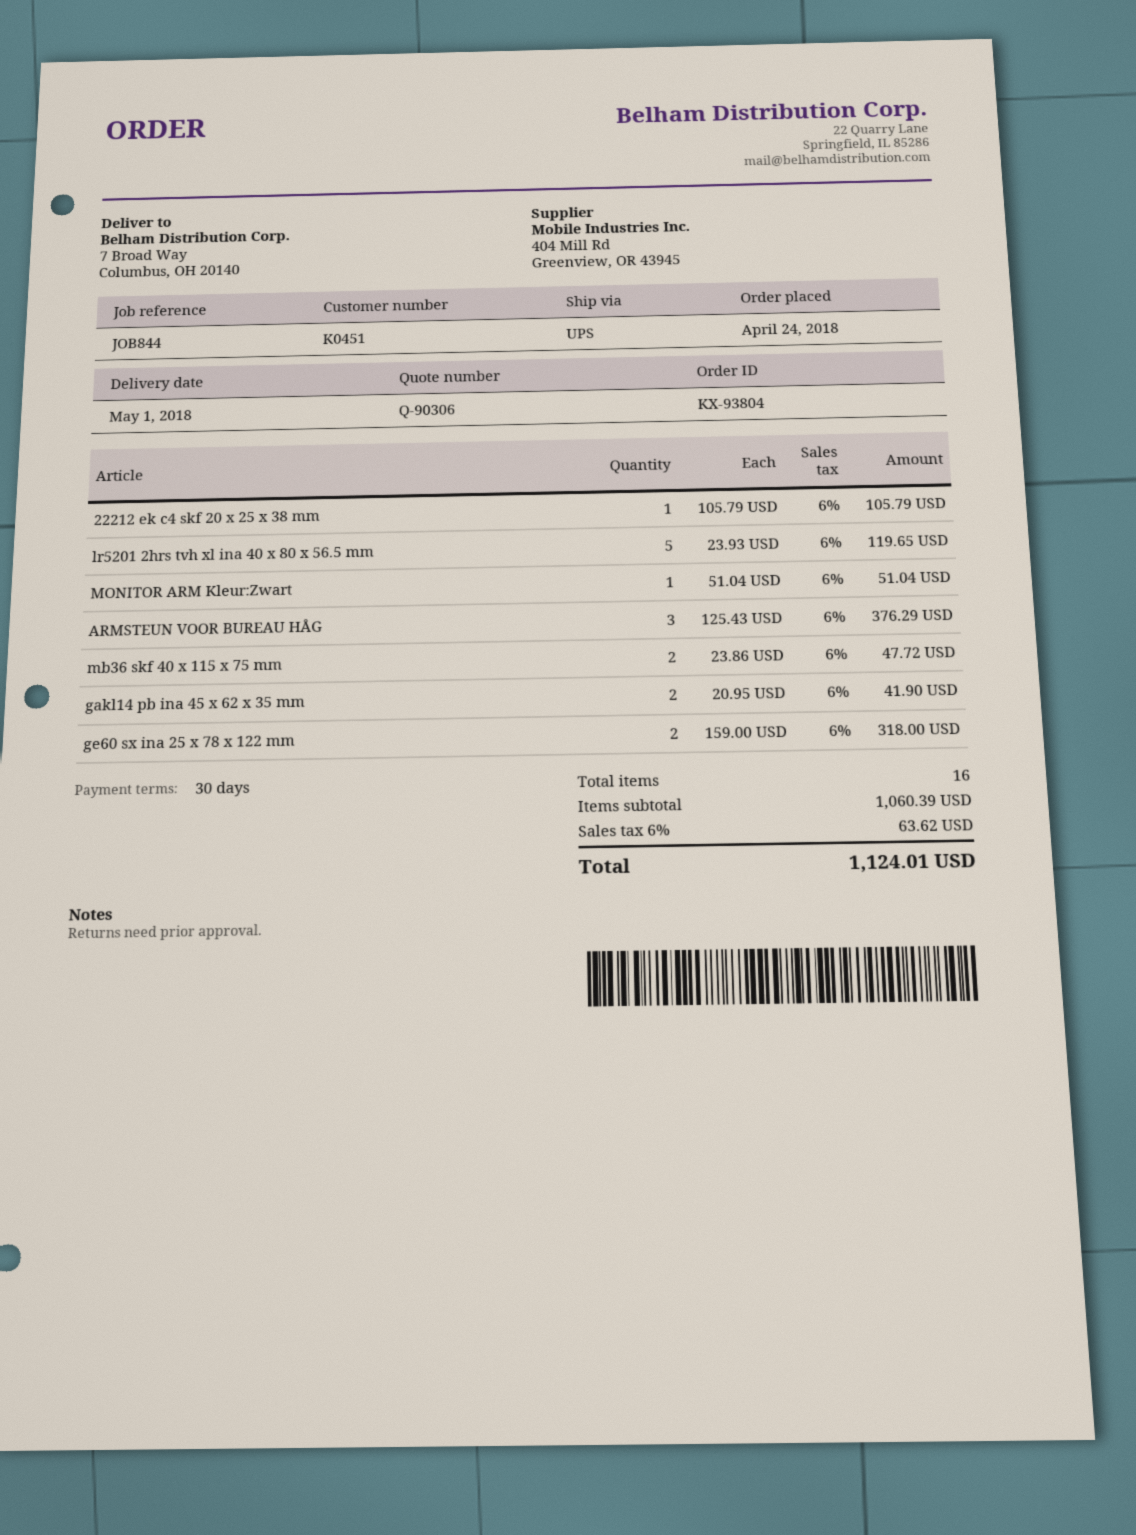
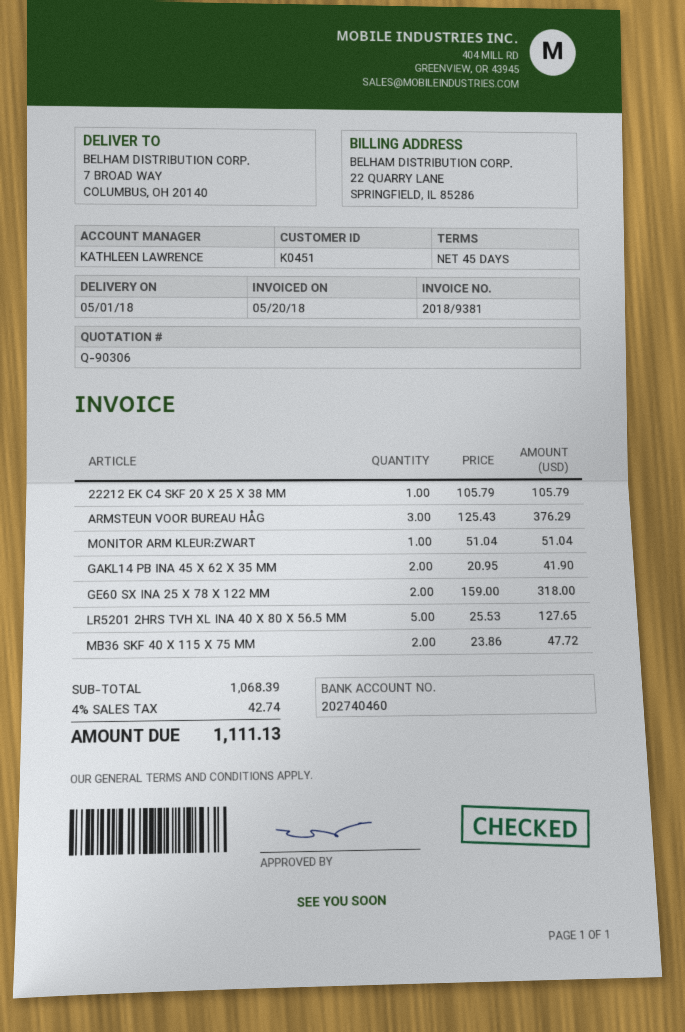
payment terms: 30 days -> 45 days
lr5201 2hrs tvh xl ina 40 x 80 x 56.5 mm: 5 x 23.93 = 119.65 -> 5 x 25.53 = 127.65
subtotal: 1060.39 -> 1068.39
tax: 6% = 63.62 -> 4% = 42.74
total: 1124.01 -> 1111.13

